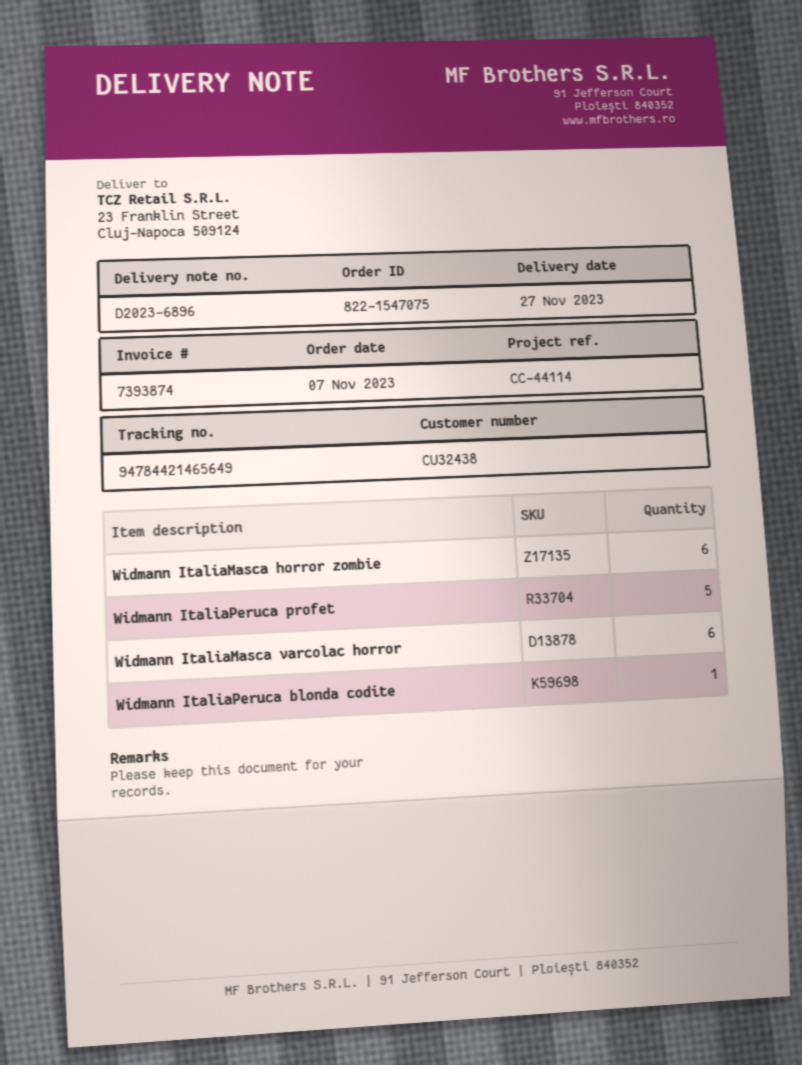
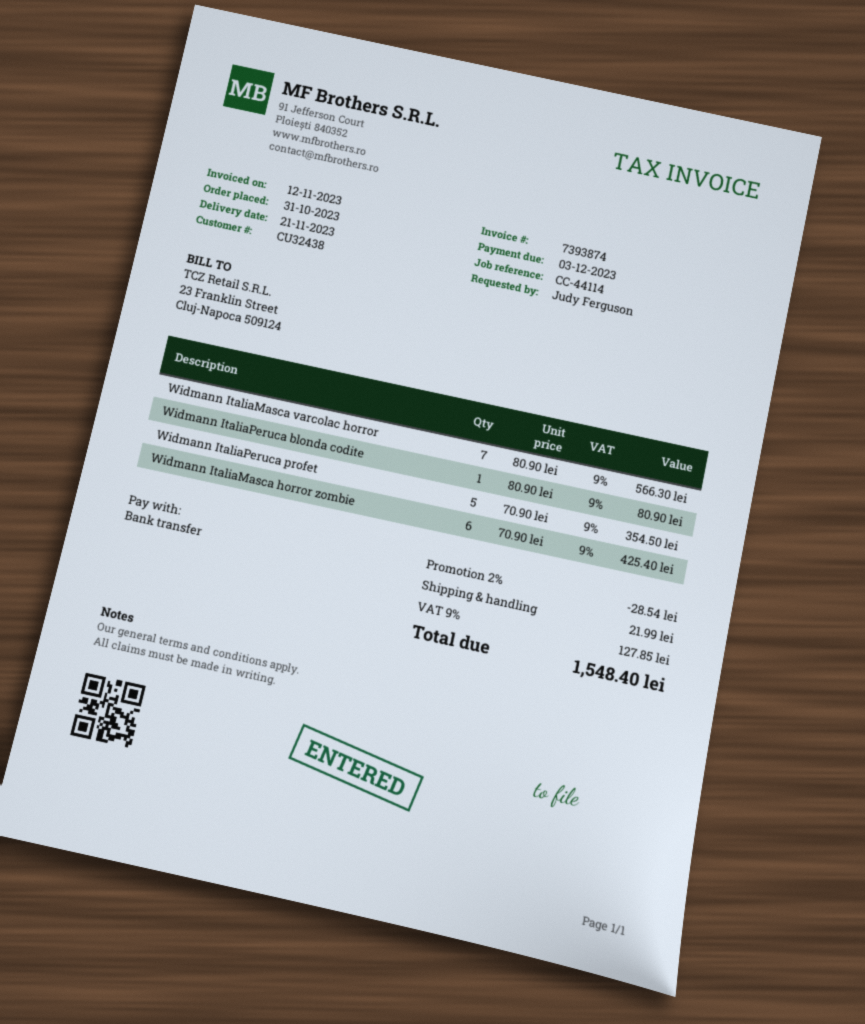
order date: 2023-11-07 -> 2023-10-31
delivery date: 2023-11-27 -> 2023-11-21
Widmann ItaliaMasca varcolac horror: 6 -> 7

